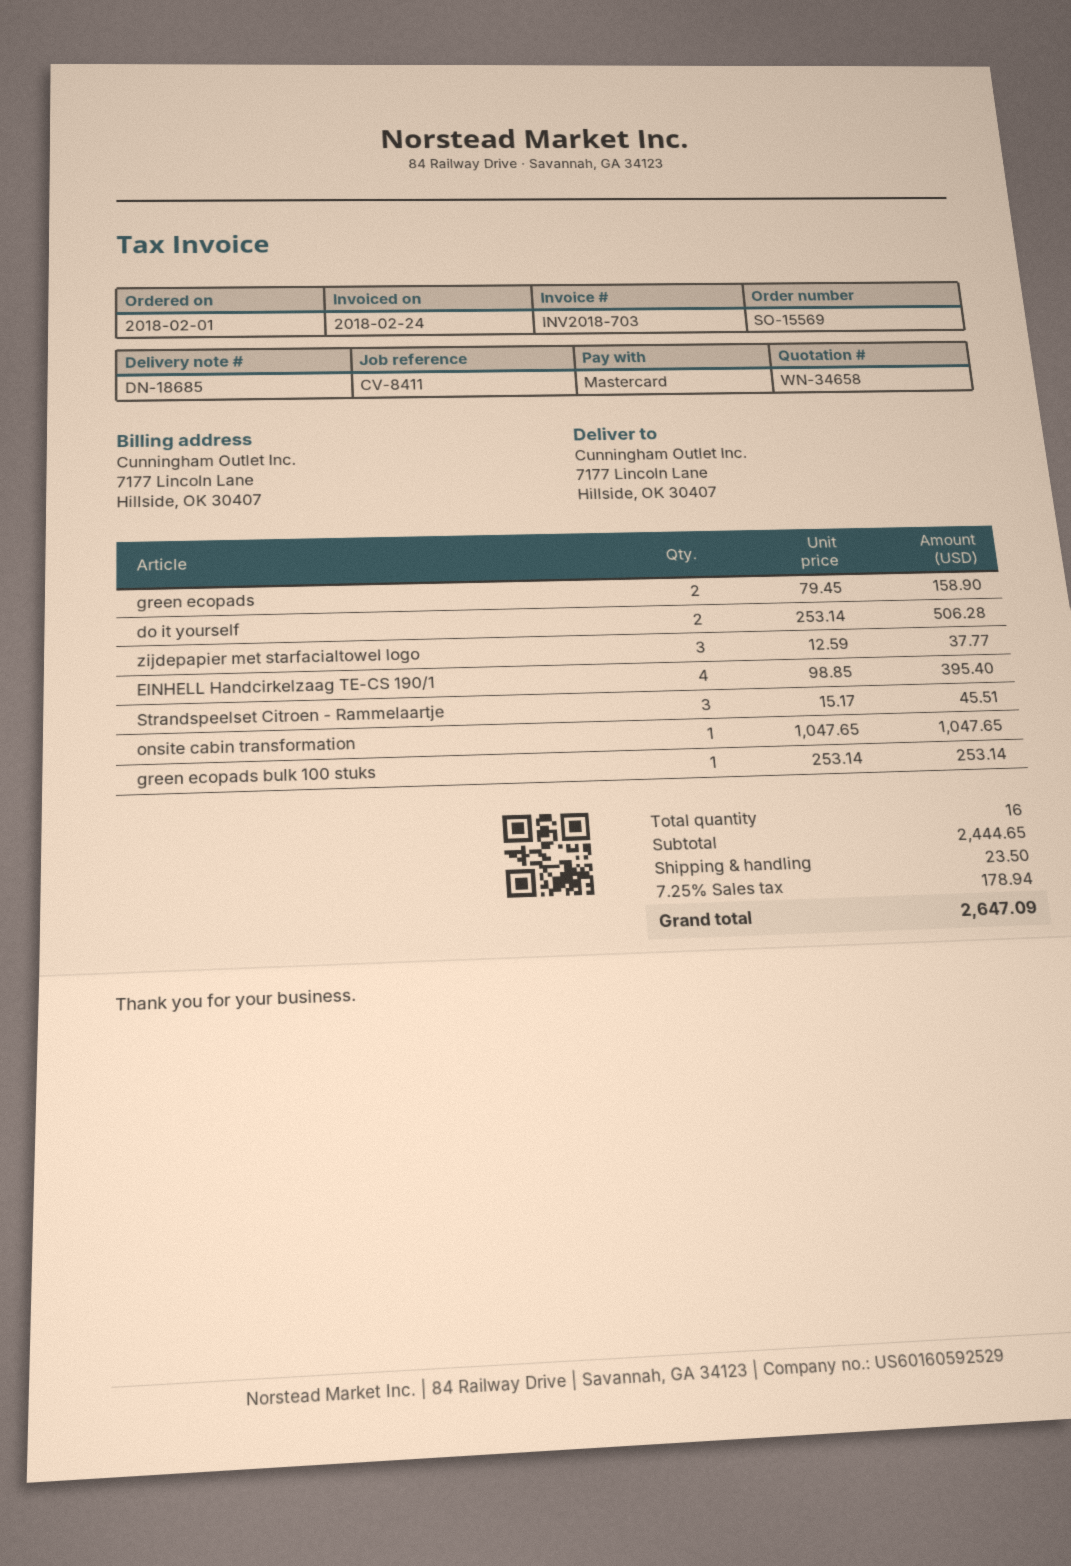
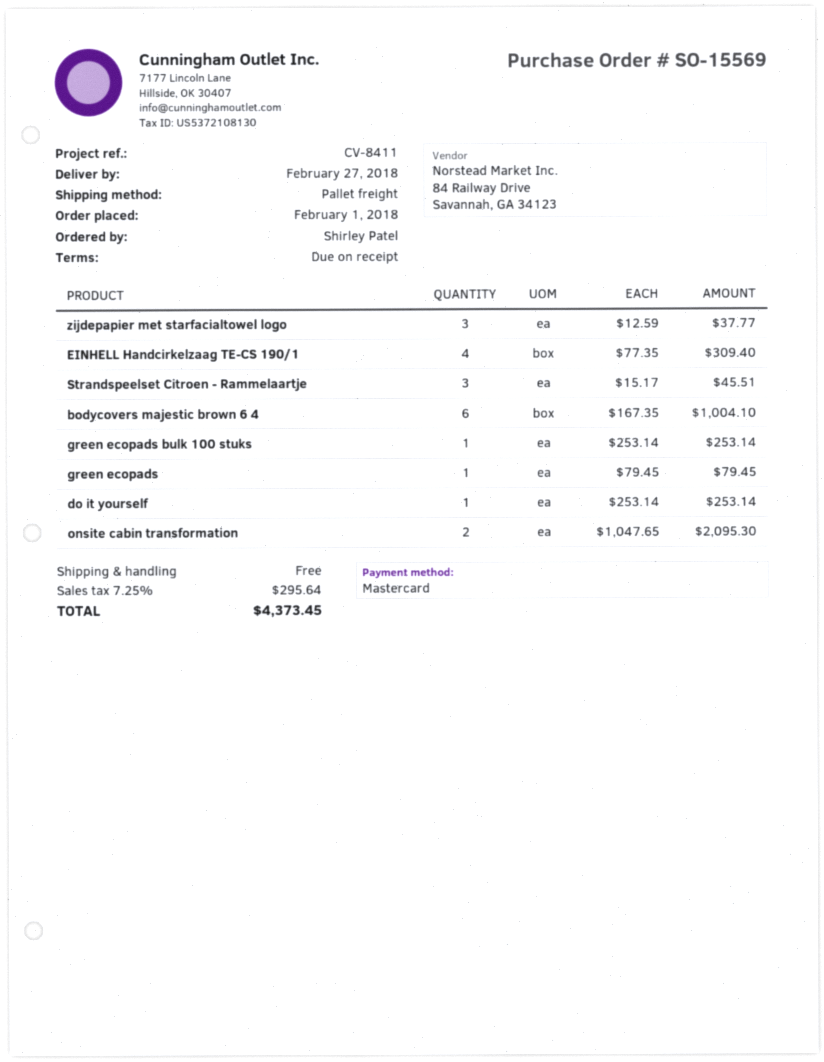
green ecopads: 2 x 79.45 = 158.90 -> 1 x 79.45 = 79.45
do it yourself: 2 x 253.14 = 506.28 -> 1 x 253.14 = 253.14
EINHELL Handcirkelzaag TE-CS 190/1: 4 x 98.85 = 395.40 -> 4 x 77.35 = 309.40
onsite cabin transformation: 1 x 1047.65 = 1047.65 -> 2 x 1047.65 = 2095.30
bodycovers majestic brown 6 4: none -> 6 x 167.35 = 1004.10
shipping: 23.50 -> 0.00
tax: 7.25% = 178.94 -> 7.25% = 295.64
total: 2647.09 -> 4373.45

